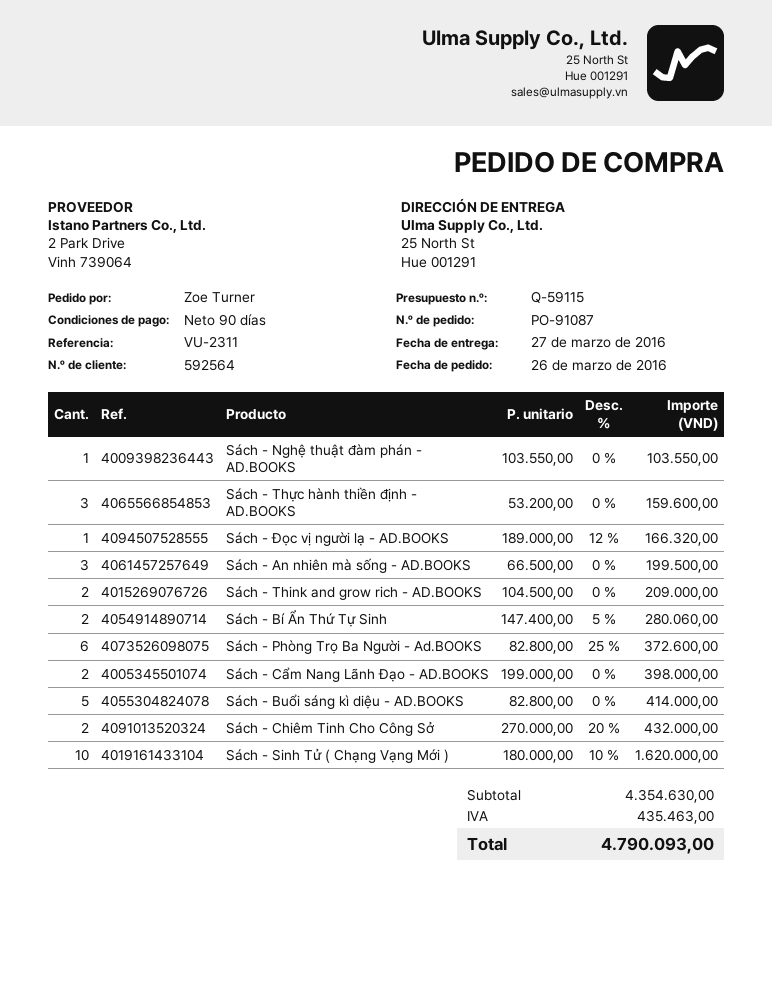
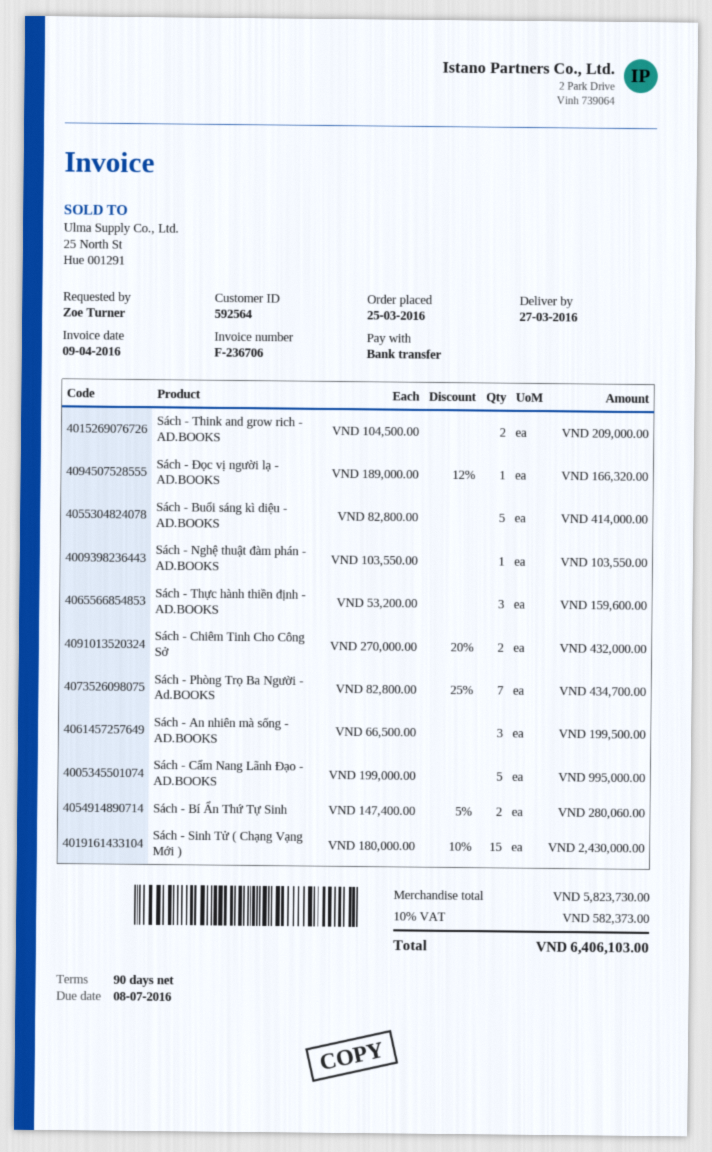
order date: 2016-03-26 -> 2016-03-25
Sách - Phòng Trọ Ba Người - Ad.BOOKS: 6 x 82800.00 - 25% = 372600.00 -> 7 x 82800.00 - 25% = 434700.00
Sách - Cẩm Nang Lãnh Đạo - AD.BOOKS: 2 x 199000.00 = 398000.00 -> 5 x 199000.00 = 995000.00
Sách - Sinh Tử ( Chạng Vạng Mới ): 10 x 180000.00 - 10% = 1620000.00 -> 15 x 180000.00 - 10% = 2430000.00
subtotal: 4354630.00 -> 5823730.00
tax: 435463.00 -> 582373.00
total: 4790093.00 -> 6406103.00

